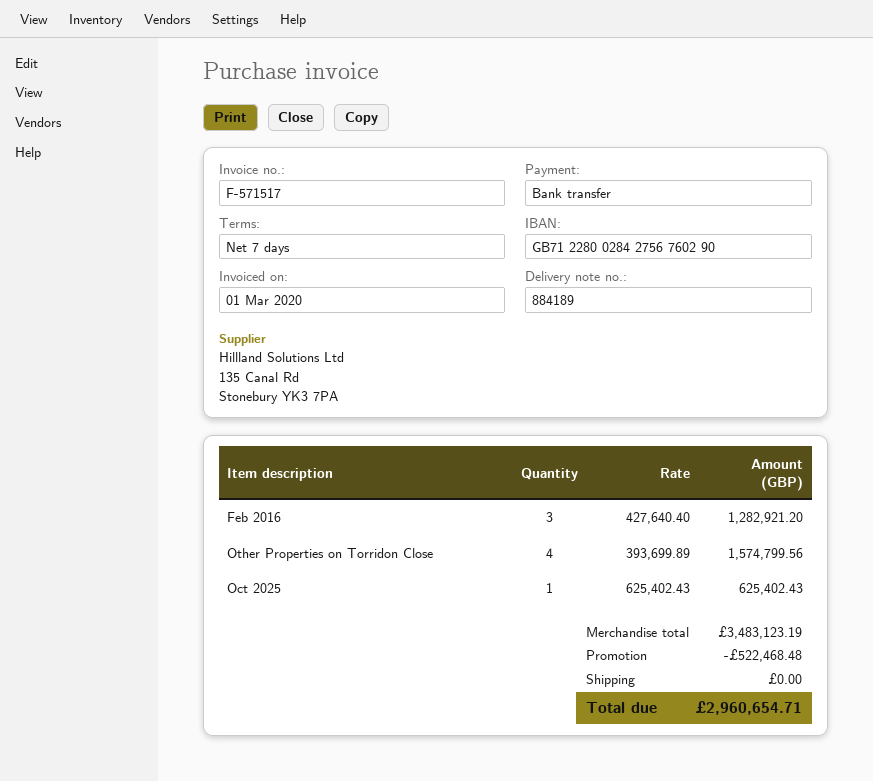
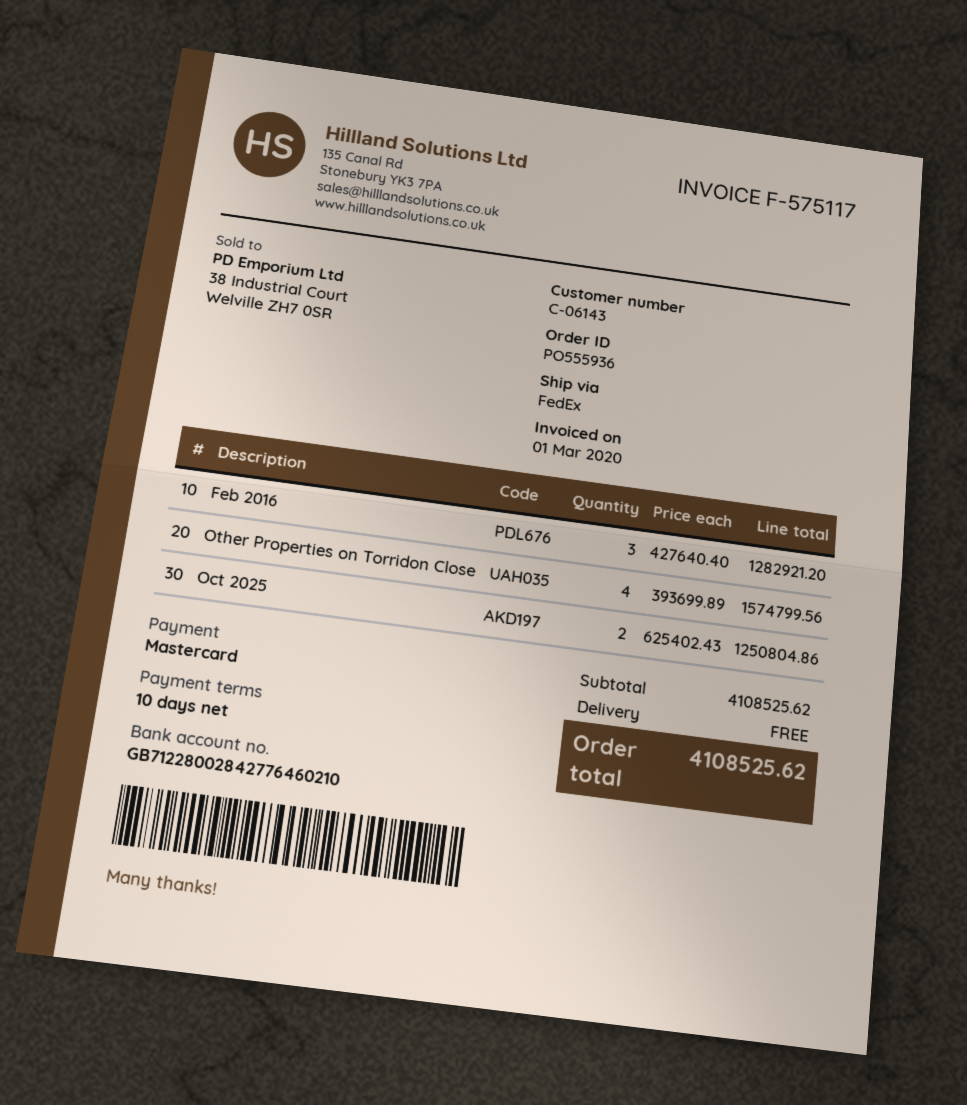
invoice number: F-571517 -> F-575117
payment terms: 7 days -> 10 days
payment method: bank transfer -> Mastercard
bank account: GB71228002842756760290 -> GB71228002842776460210
Oct 2025: 1 x 625402.43 = 625402.43 -> 2 x 625402.43 = 1250804.86
subtotal: 3483123.19 -> 4108525.62
discount: 522468.48 -> none
total: 2960654.71 -> 4108525.62

